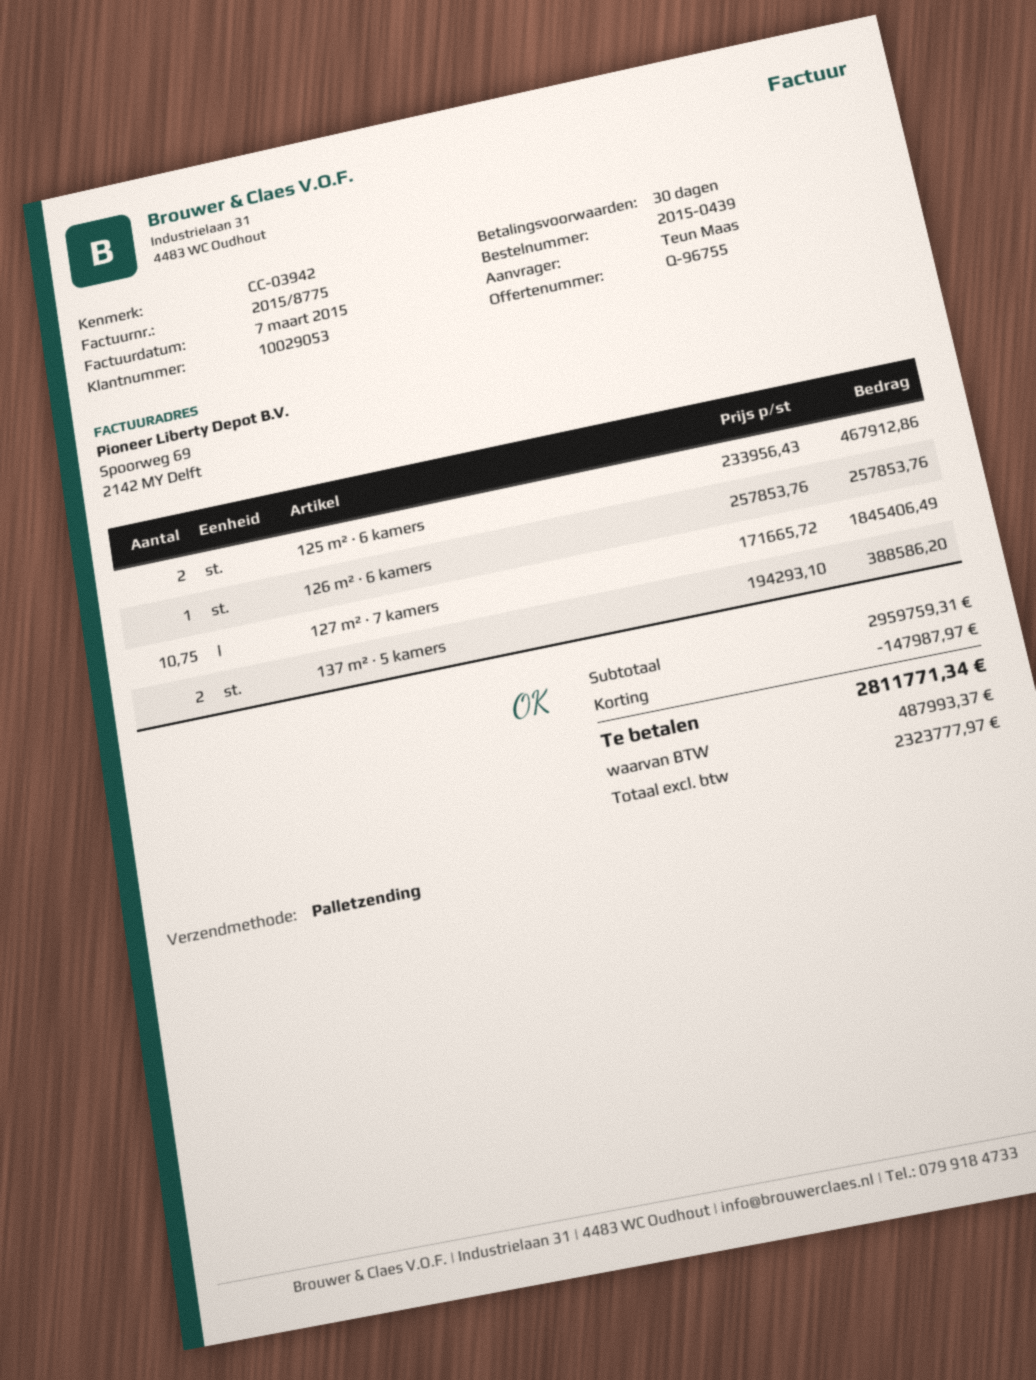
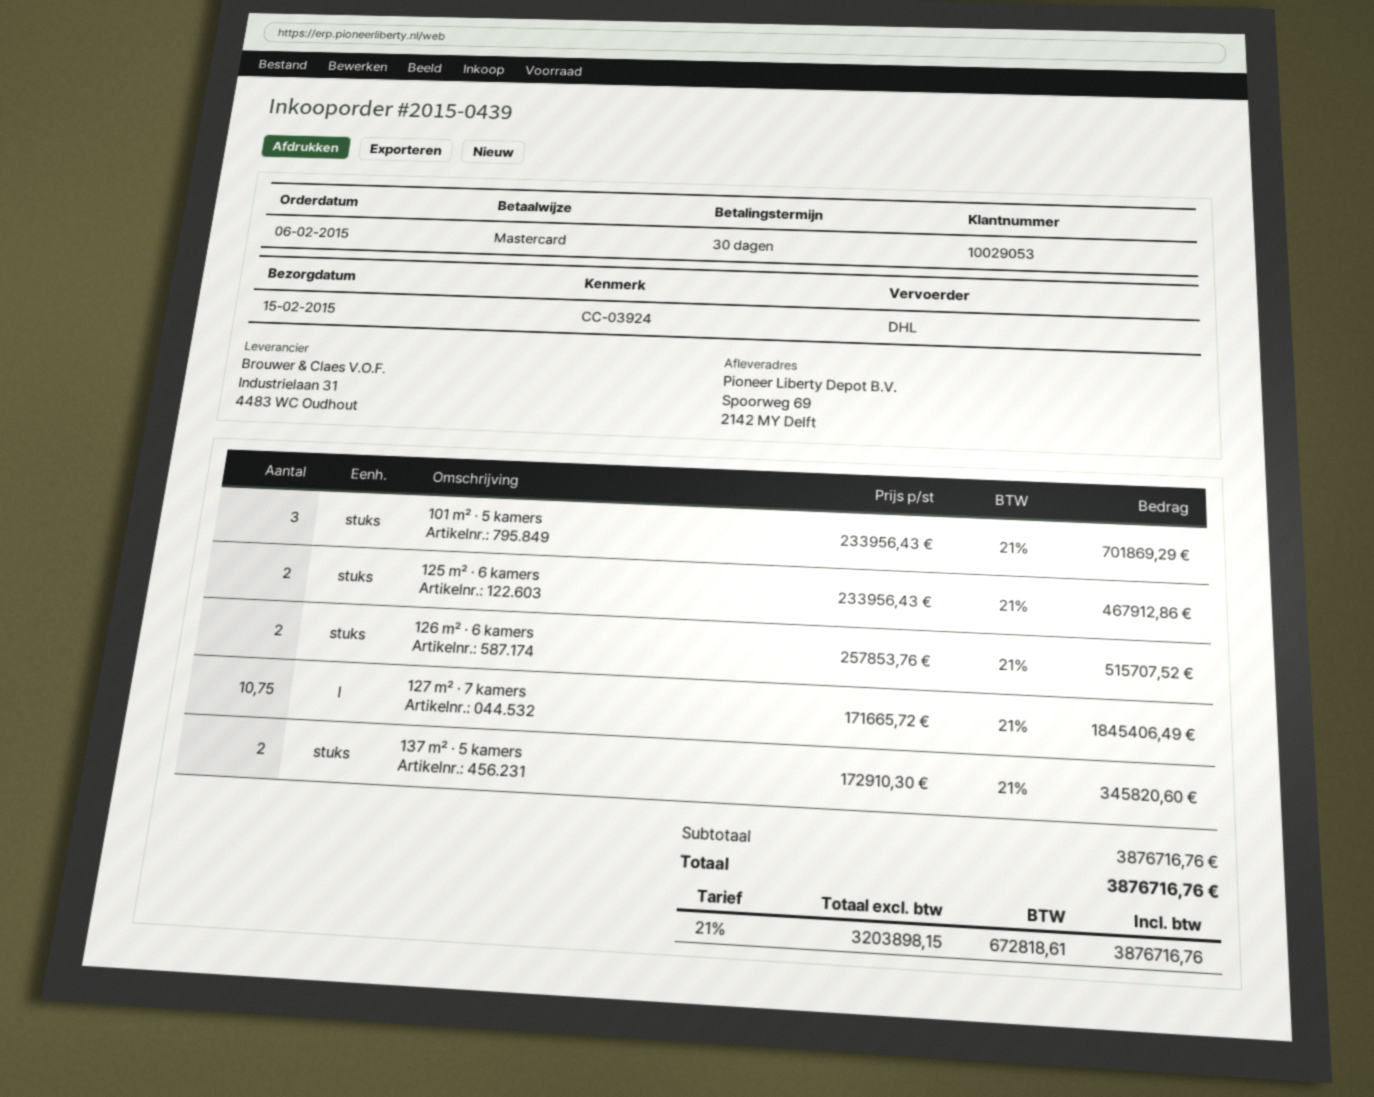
reference: CC-03942 -> CC-03924
shipping method: pallet freight -> DHL
126 m² · 6 kamers: 1 x 257853.76 = 257853.76 -> 2 x 257853.76 = 515707.52
137 m² · 5 kamers: 2 x 194293.10 = 388586.20 -> 2 x 172910.30 = 345820.60
101 m² · 5 kamers: none -> 3 x 233956.43 = 701869.29
subtotal: 2959759.31 -> 3876716.76
discount: 147987.97 -> none
net: 2323777.97 -> 3203898.15
tax: 487993.37 -> 672818.61
total: 2811771.34 -> 3876716.76

